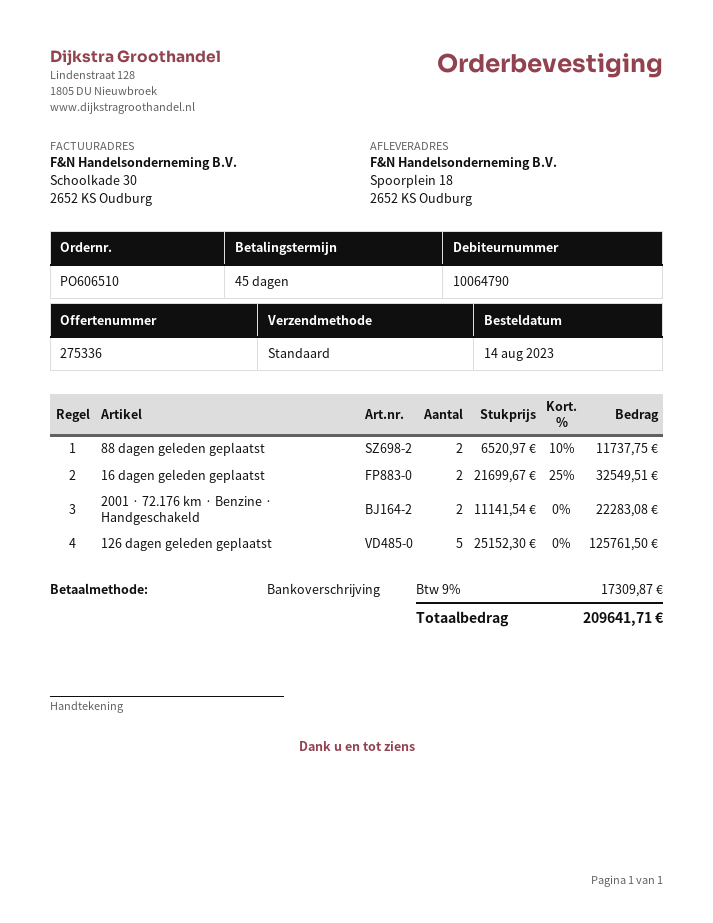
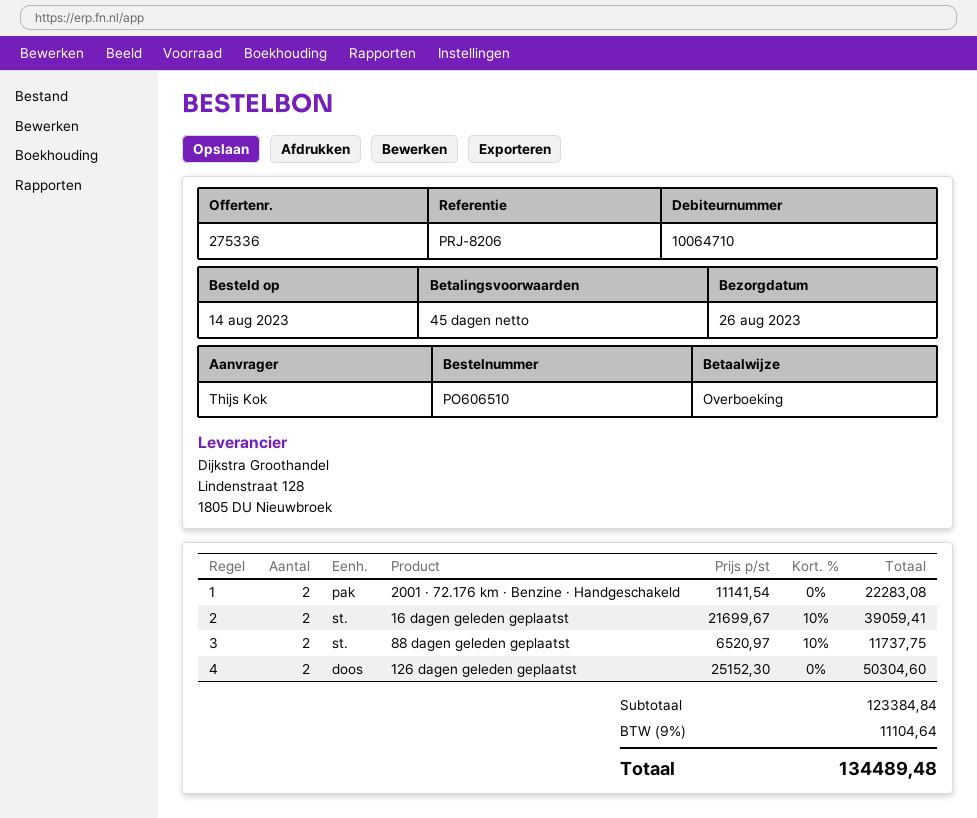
customer number: 10064790 -> 10064710
16 dagen geleden geplaatst: 2 x 21699.67 - 25% = 32549.51 -> 2 x 21699.67 - 10% = 39059.41
126 dagen geleden geplaatst: 5 x 25152.30 = 125761.50 -> 2 x 25152.30 = 50304.60
tax: 9% = 17309.87 -> 9% = 11104.64
total: 209641.71 -> 134489.48

